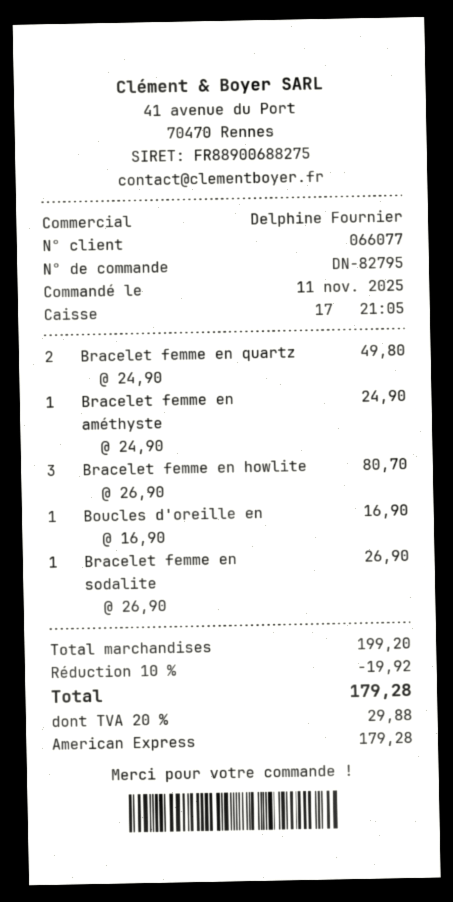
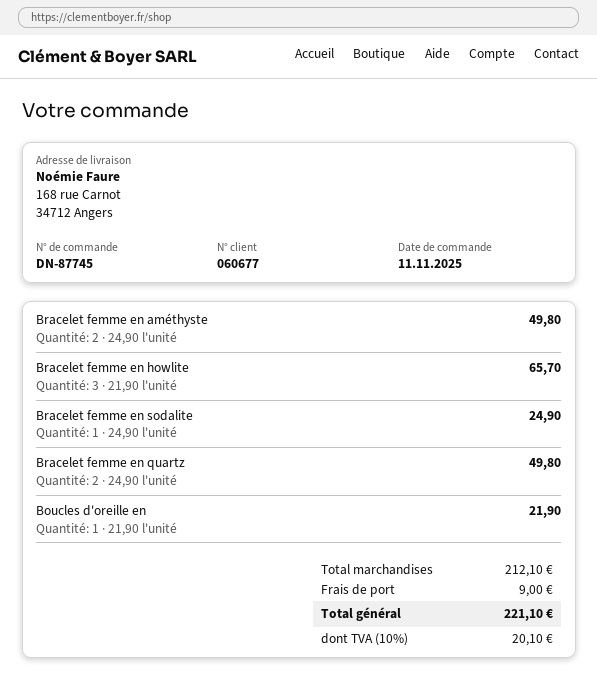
order number: DN-82795 -> DN-87745
customer number: 066077 -> 060677
Bracelet femme en améthyste: 1 x 24.90 = 24.90 -> 2 x 24.90 = 49.80
Bracelet femme en howlite: 3 x 26.90 = 80.70 -> 3 x 21.90 = 65.70
Boucles d'oreille en: 1 x 16.90 = 16.90 -> 1 x 21.90 = 21.90
Bracelet femme en sodalite: 1 x 26.90 = 26.90 -> 1 x 24.90 = 24.90
subtotal: 199.20 -> 212.10
discount: 10% = 19.92 -> none
shipping: none -> 9.00
tax: 20% = 29.88 -> 10% = 20.10
total: 179.28 -> 221.10

